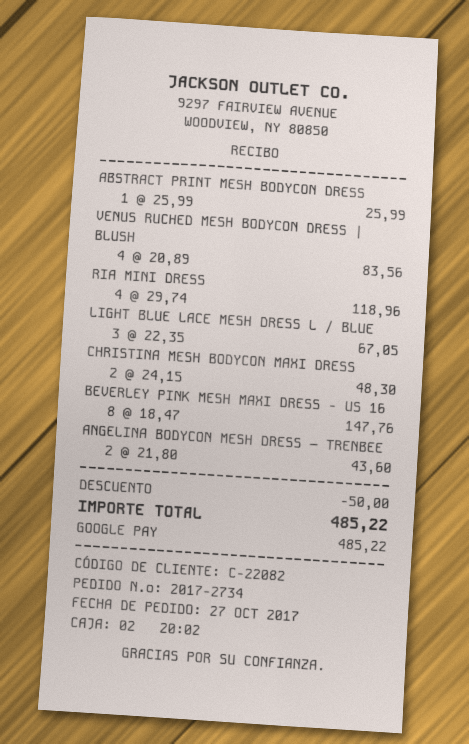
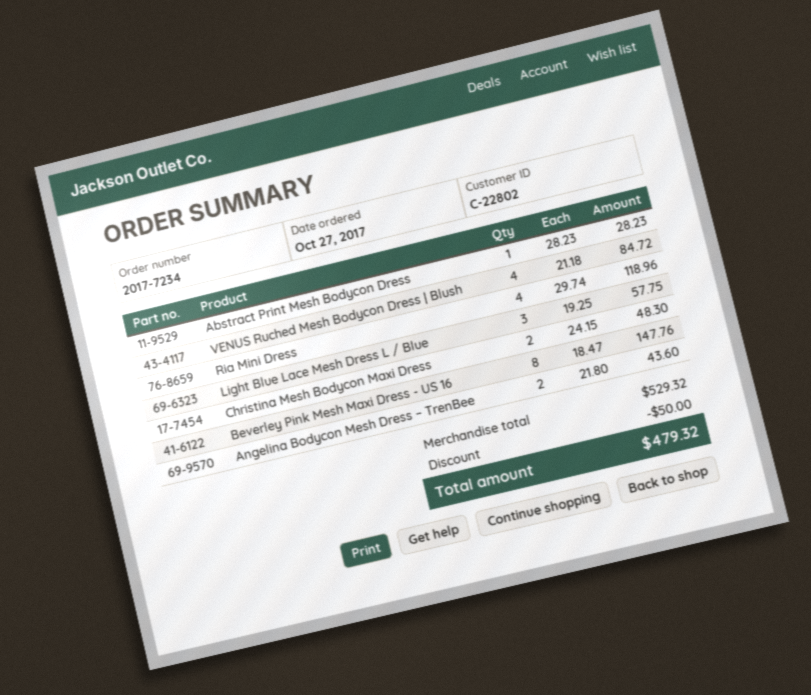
order number: 2017-2734 -> 2017-7234
customer number: C-22082 -> C-22802
ABSTRACT PRINT MESH BODYCON DRESS: 1 x 25.99 = 25.99 -> 1 x 28.23 = 28.23
VENUS RUCHED MESH BODYCON DRESS | BLUSH: 4 x 20.89 = 83.56 -> 4 x 21.18 = 84.72
LIGHT BLUE LACE MESH DRESS L / BLUE: 3 x 22.35 = 67.05 -> 3 x 19.25 = 57.75
total: 485.22 -> 479.32

